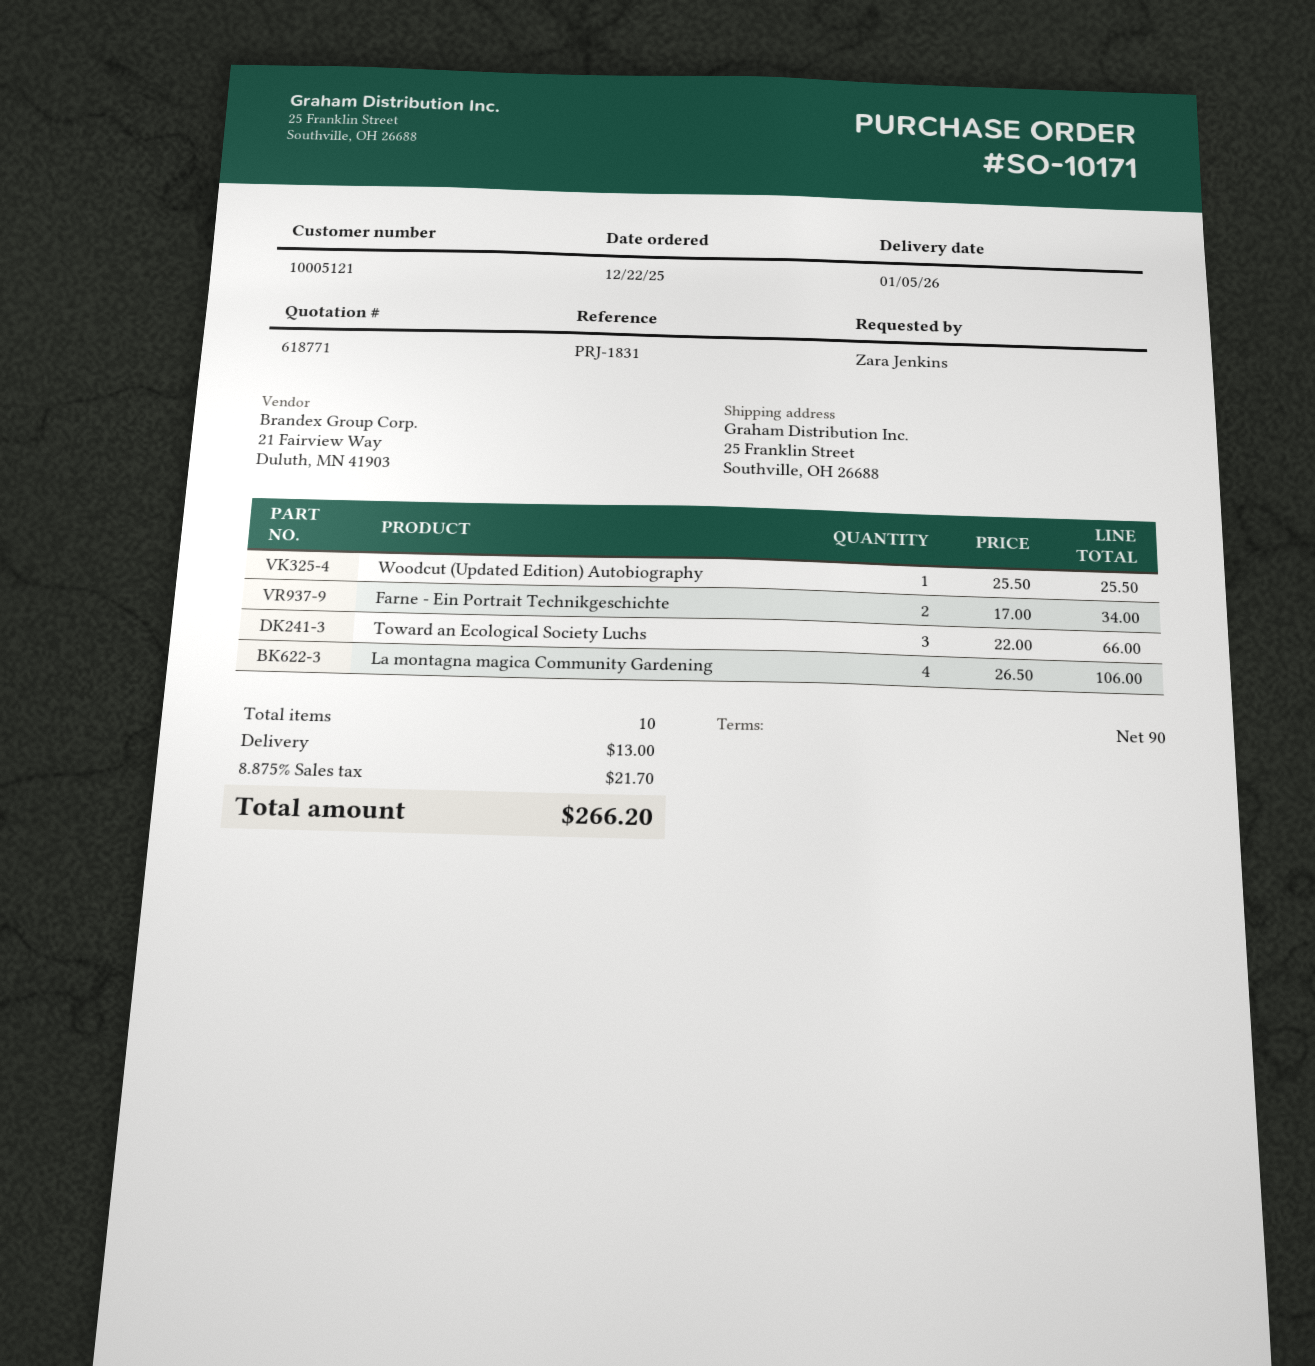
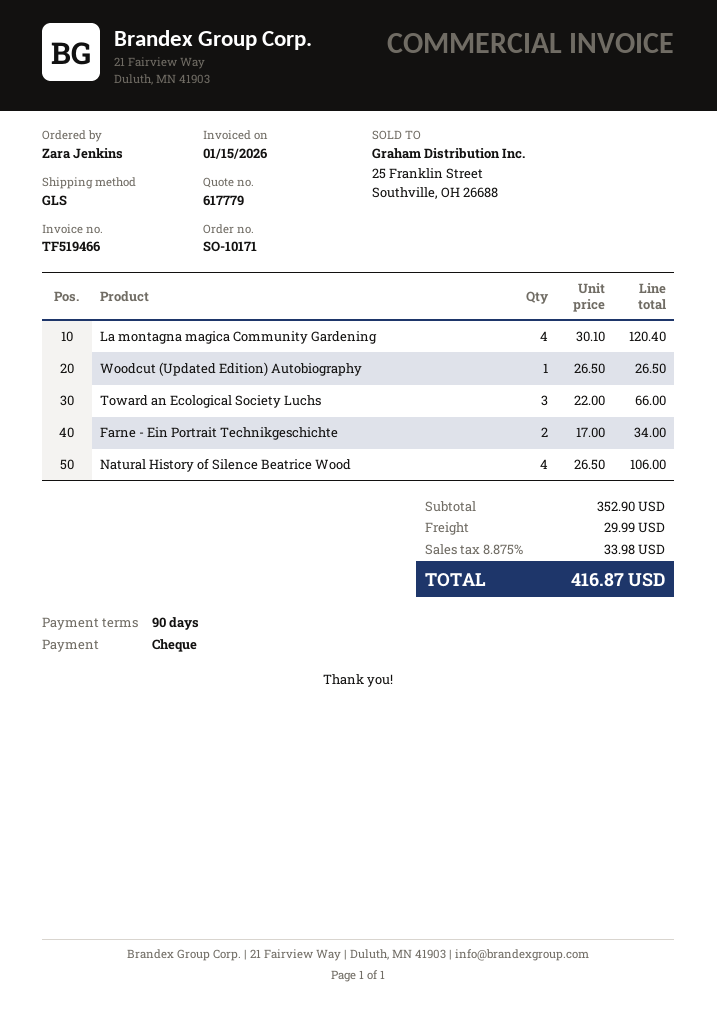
quote number: 618771 -> 617779
Woodcut (Updated Edition) Autobiography: 1 x 25.50 = 25.50 -> 1 x 26.50 = 26.50
La montagna magica Community Gardening: 4 x 26.50 = 106.00 -> 4 x 30.10 = 120.40
Natural History of Silence Beatrice Wood: none -> 4 x 26.50 = 106.00
shipping: 13.00 -> 29.99
tax: 8.875% = 21.70 -> 8.875% = 33.98
total: 266.20 -> 416.87

